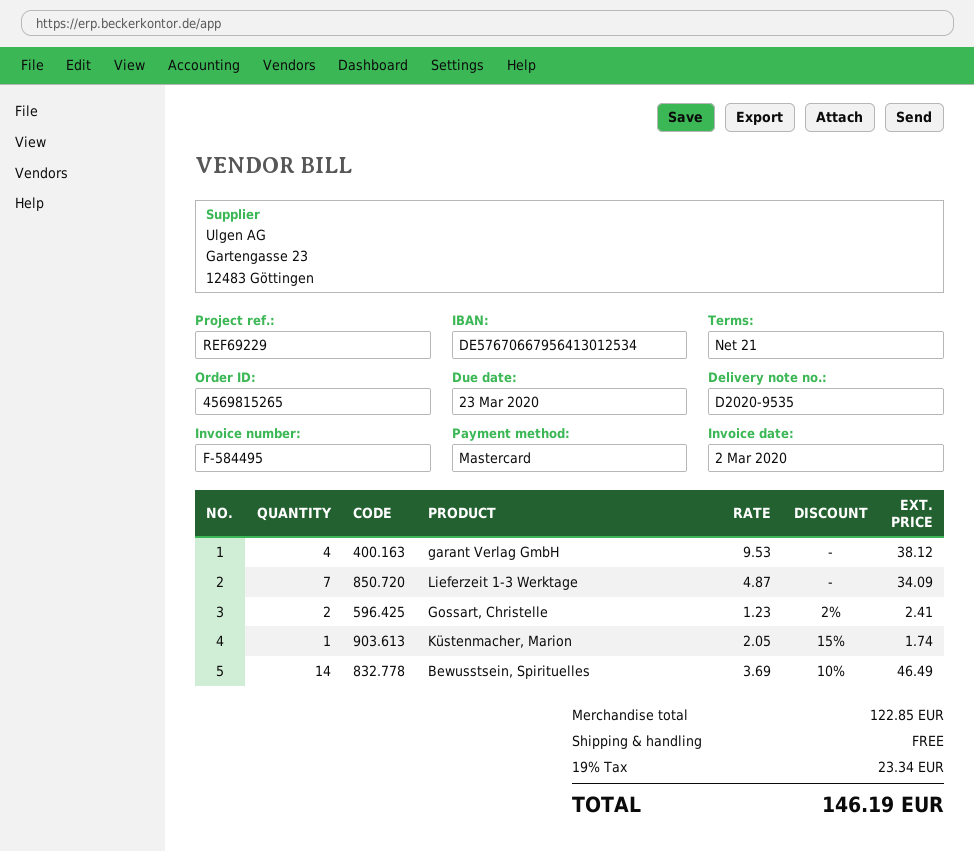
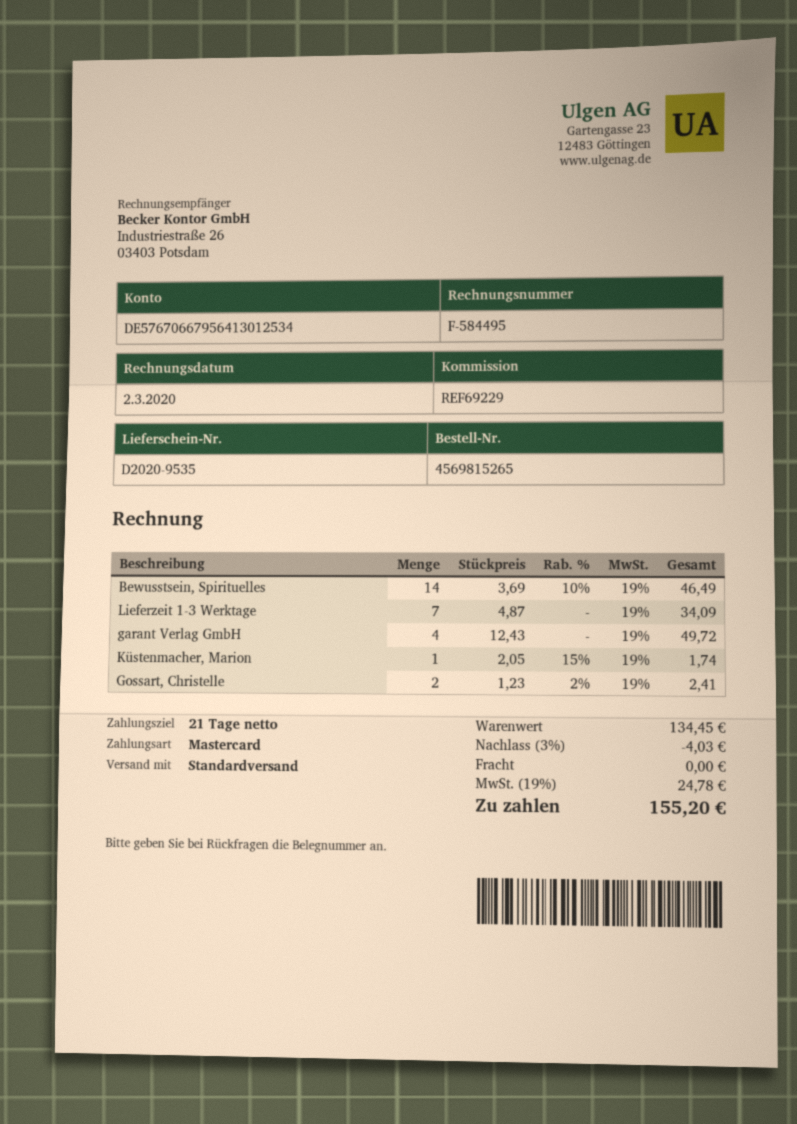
garant Verlag GmbH: 4 x 9.53 = 38.12 -> 4 x 12.43 = 49.72
subtotal: 122.85 -> 134.45
discount: none -> 3% = 4.03
tax: 19% = 23.34 -> 19% = 24.78
total: 146.19 -> 155.20

